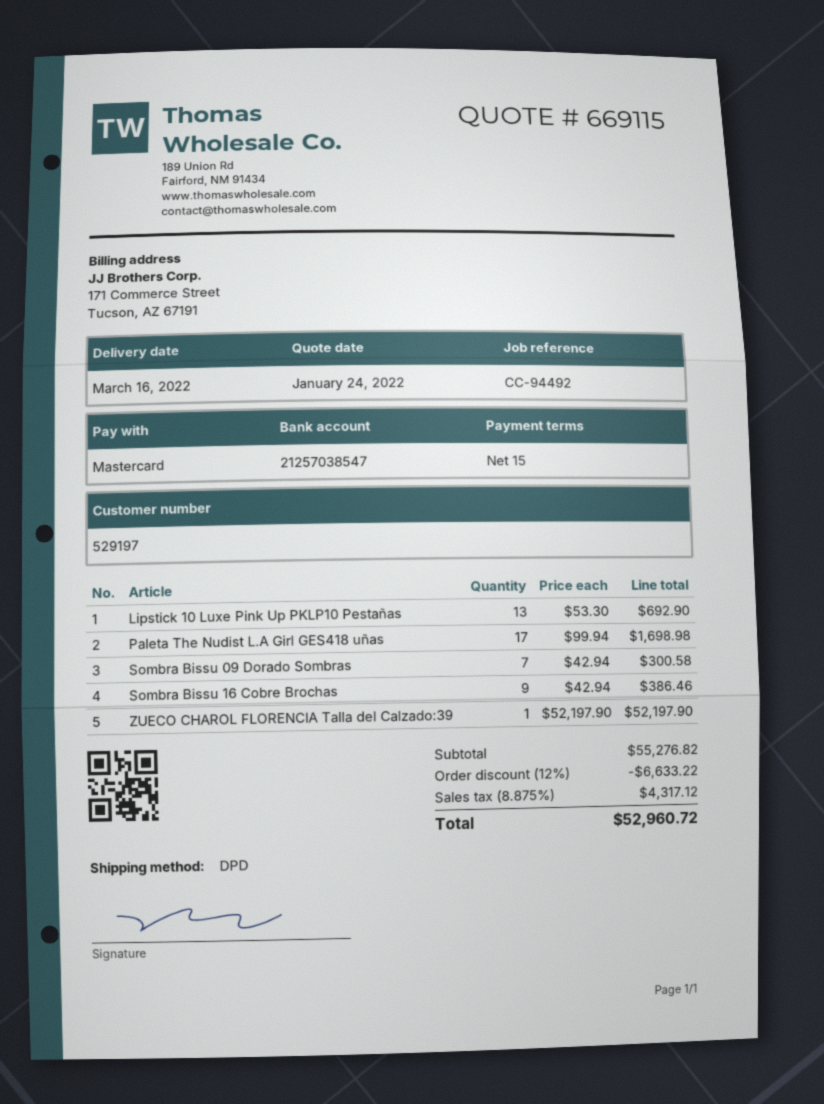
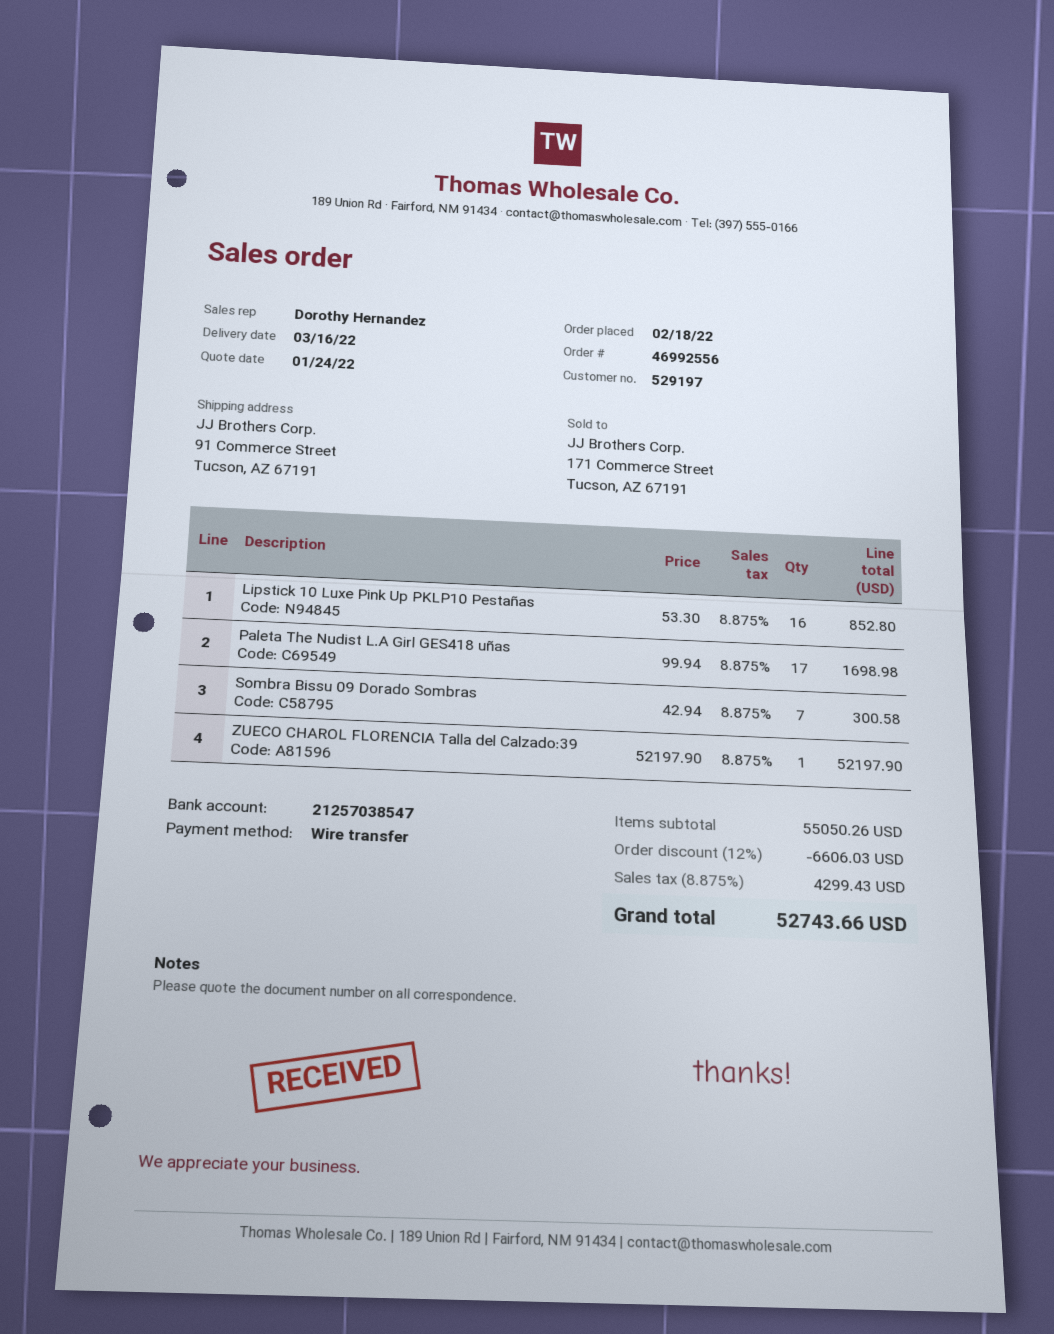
payment method: Mastercard -> bank transfer
Lipstick 10 Luxe Pink Up PKLP10 Pestañas: 13 x 53.30 = 692.90 -> 16 x 53.30 = 852.80
Sombra Bissu 16 Cobre Brochas: 9 x 42.94 = 386.46 -> none
subtotal: 55276.82 -> 55050.26
discount: 12% = 6633.22 -> 12% = 6606.03
tax: 8.875% = 4317.12 -> 8.875% = 4299.43
total: 52960.72 -> 52743.66

